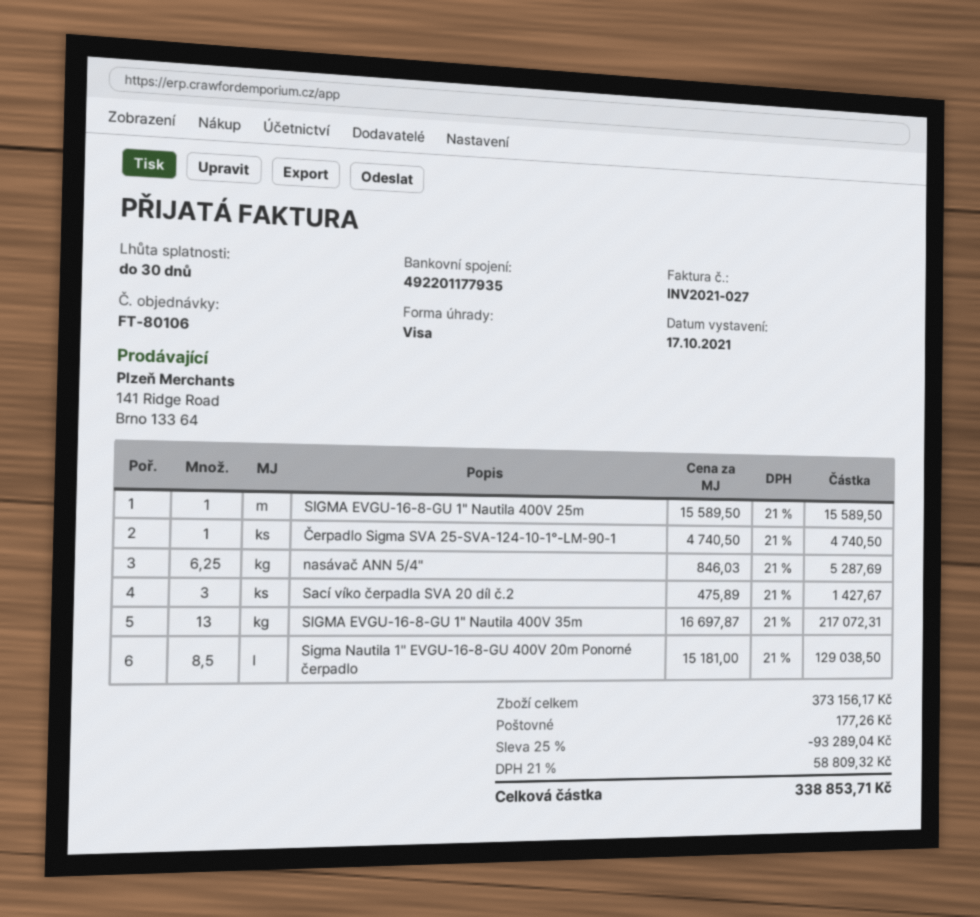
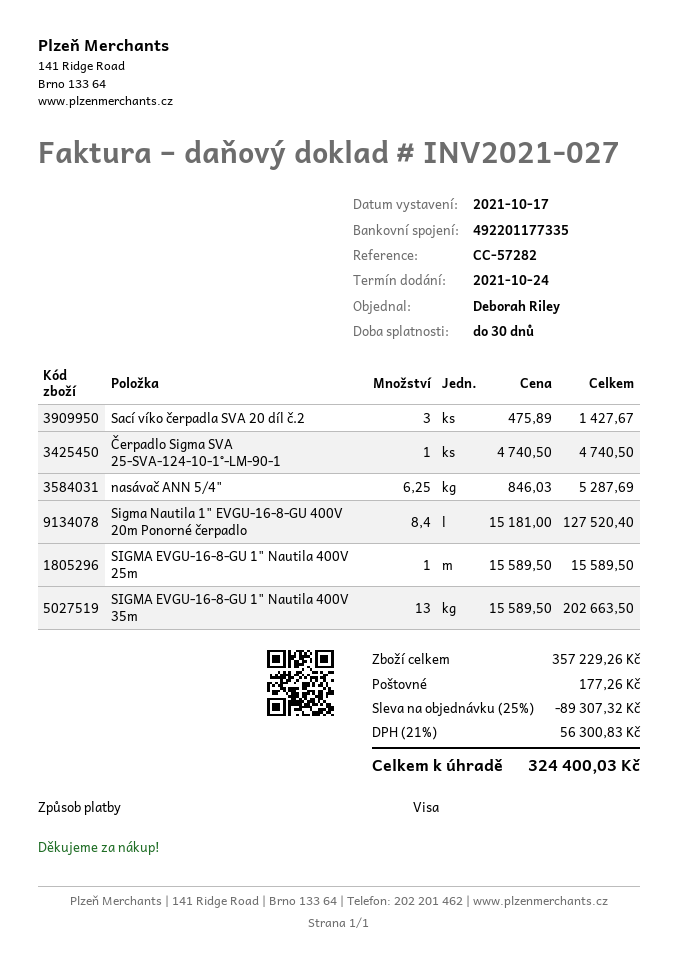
bank account: 492201177935 -> 492201177335
SIGMA EVGU-16-8-GU 1" Nautila 400V 35m: 13 x 16697.87 = 217072.31 -> 13 x 15589.50 = 202663.50
Sigma Nautila 1" EVGU-16-8-GU 400V 20m Ponorné čerpadlo: 8.5 x 15181.00 = 129038.50 -> 8.4 x 15181.00 = 127520.40
subtotal: 373156.17 -> 357229.26
discount: 25% = 93289.04 -> 25% = 89307.32
tax: 21% = 58809.32 -> 21% = 56300.83
total: 338853.71 -> 324400.03

